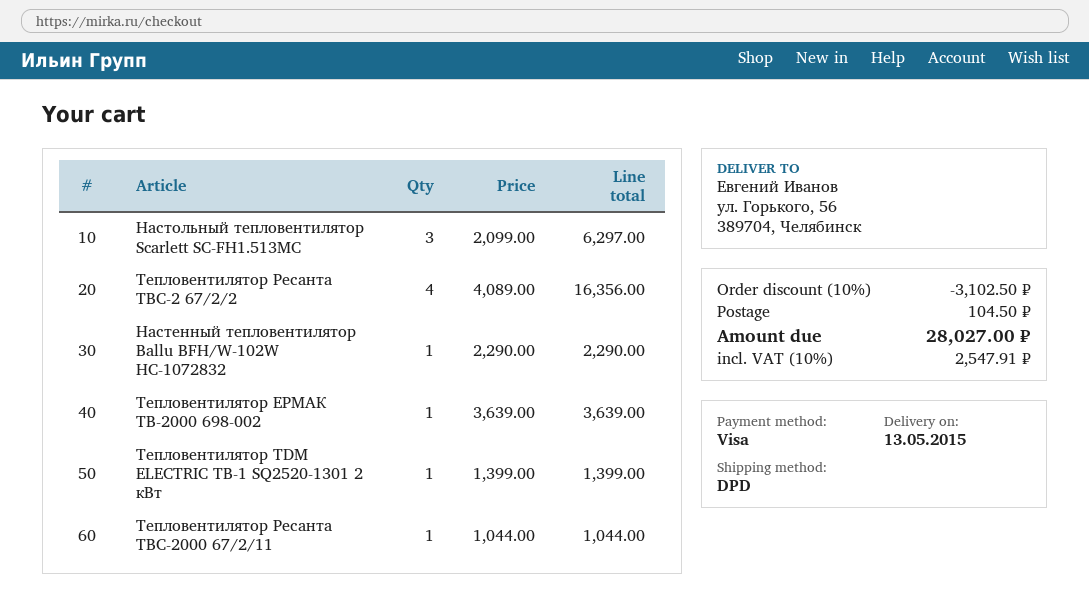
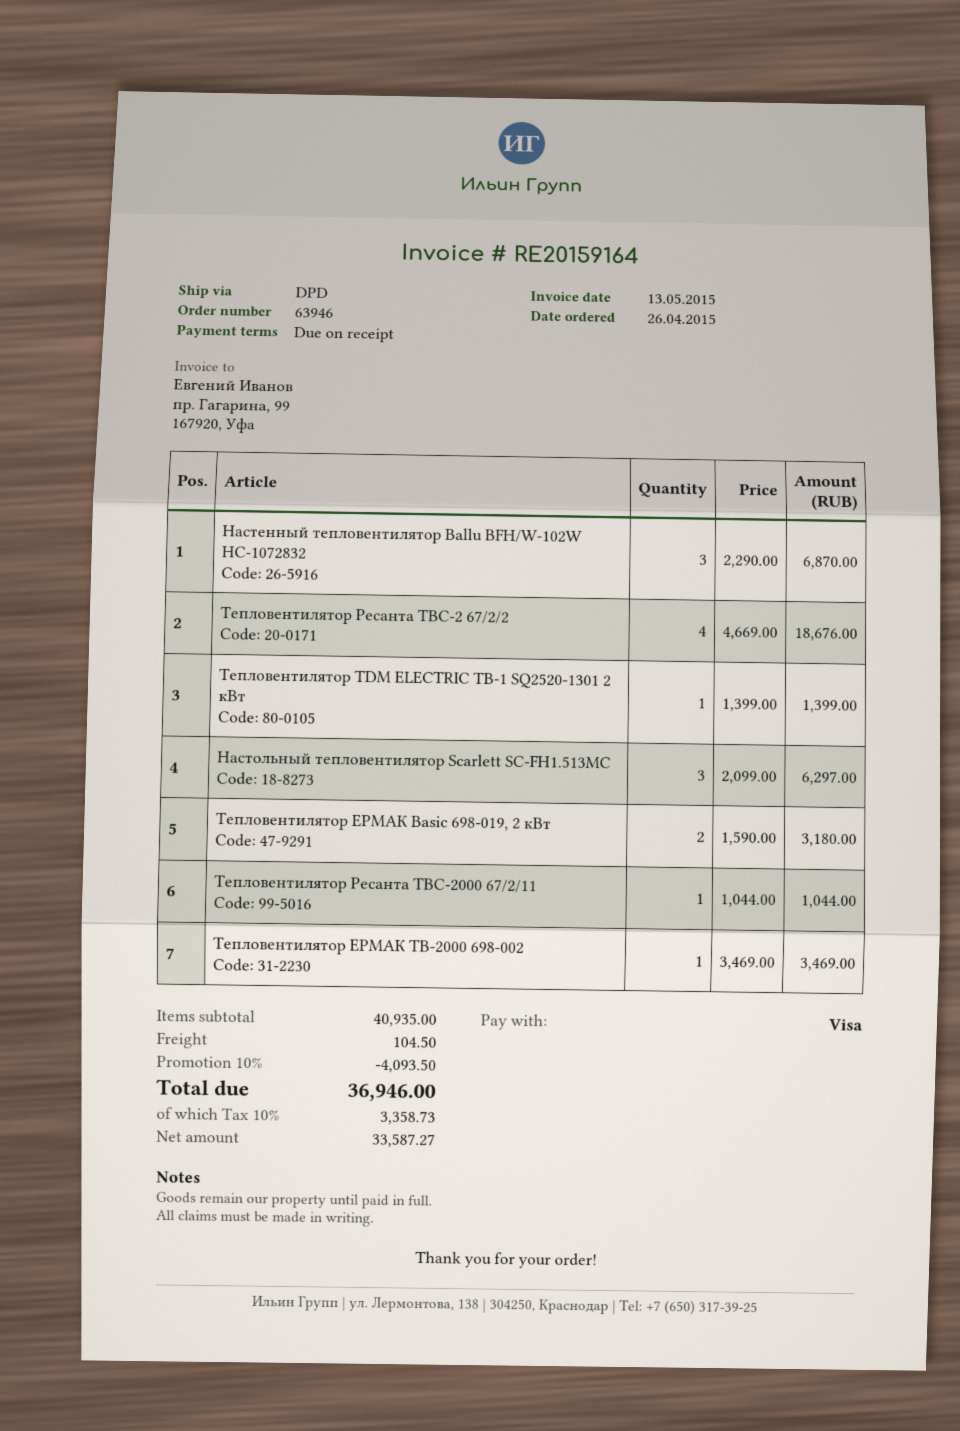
Тепловентилятор Ресанта ТВС-2 67/2/2: 4 x 4089.00 = 16356.00 -> 4 x 4669.00 = 18676.00
Настенный тепловентилятор Ballu BFH/W-102W НС-1072832: 1 x 2290.00 = 2290.00 -> 3 x 2290.00 = 6870.00
Тепловентилятор ЕРМАК ТВ-2000 698-002: 1 x 3639.00 = 3639.00 -> 1 x 3469.00 = 3469.00
Тепловентилятор ЕРМАК Basic 698-019, 2 кВт: none -> 2 x 1590.00 = 3180.00
discount: 10% = 3102.50 -> 10% = 4093.50
tax: 10% = 2547.91 -> 10% = 3358.73
total: 28027.00 -> 36946.00

